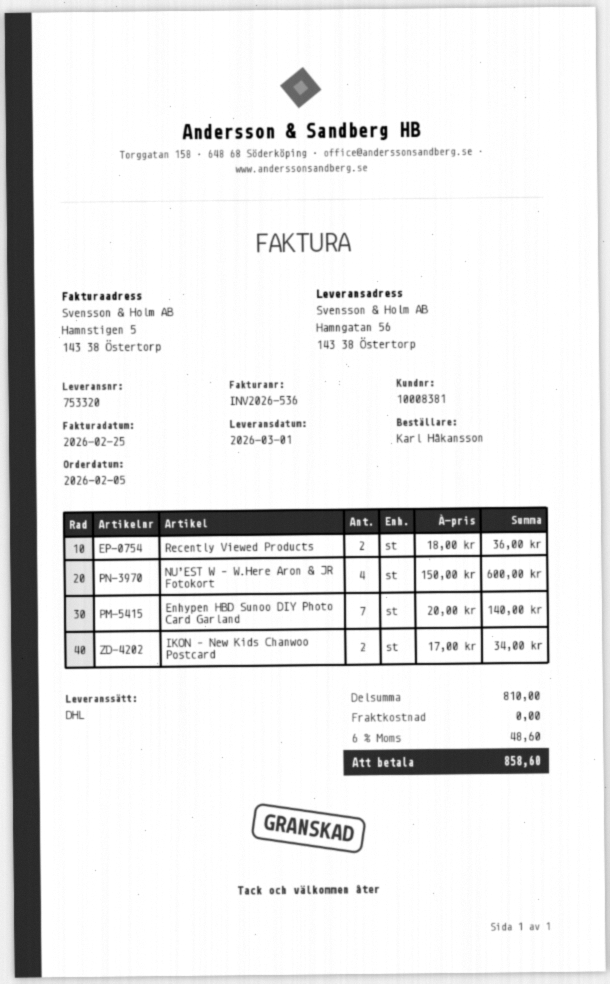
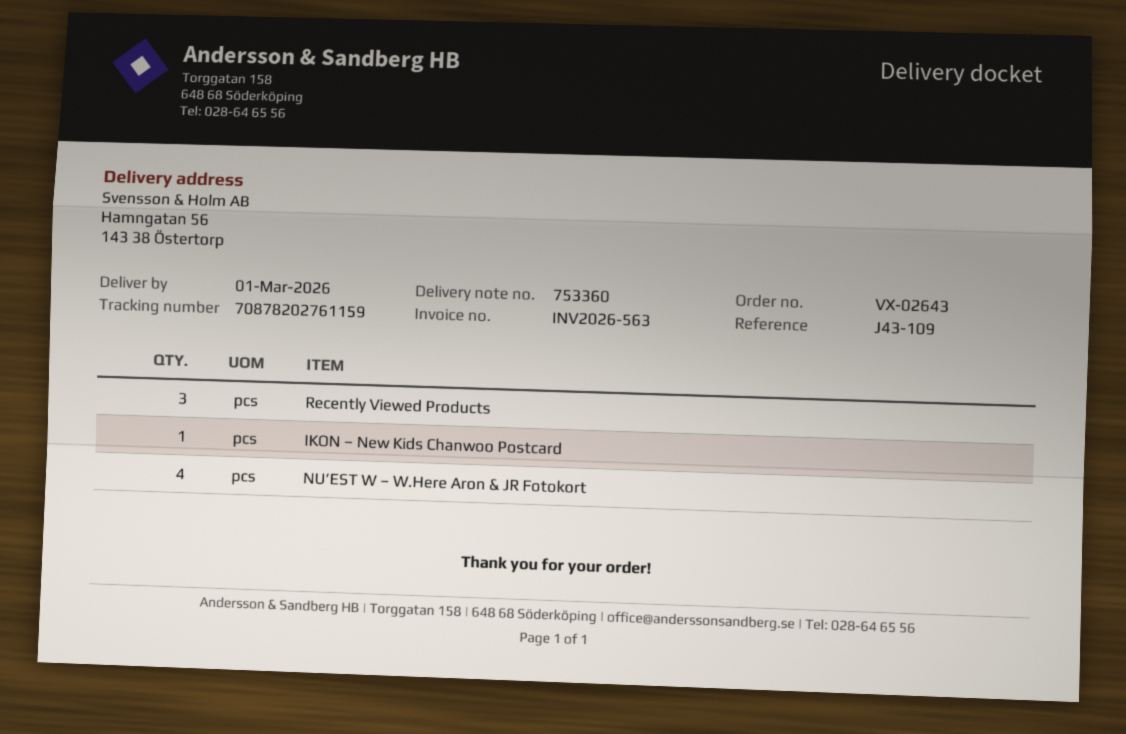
delivery note number: 753320 -> 753360
invoice number: INV2026-536 -> INV2026-563
Recently Viewed Products: 2 -> 3
Enhypen HBD Sunoo DIY Photo Card Garland: 7 -> none
IKON – New Kids Chanwoo Postcard: 2 -> 1

